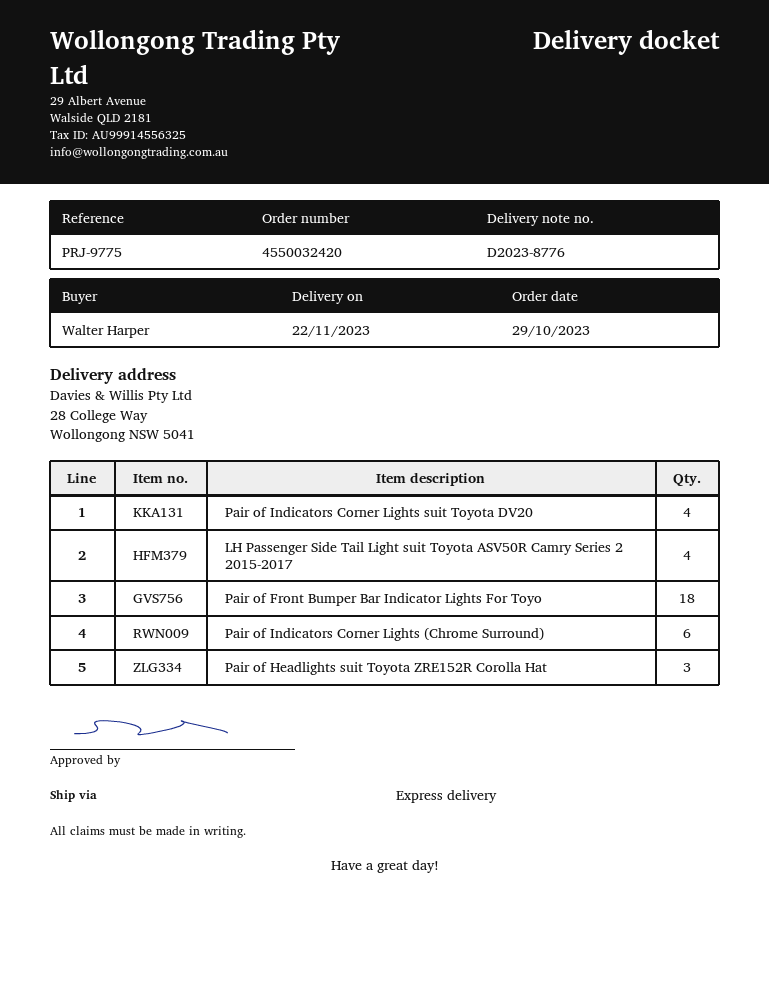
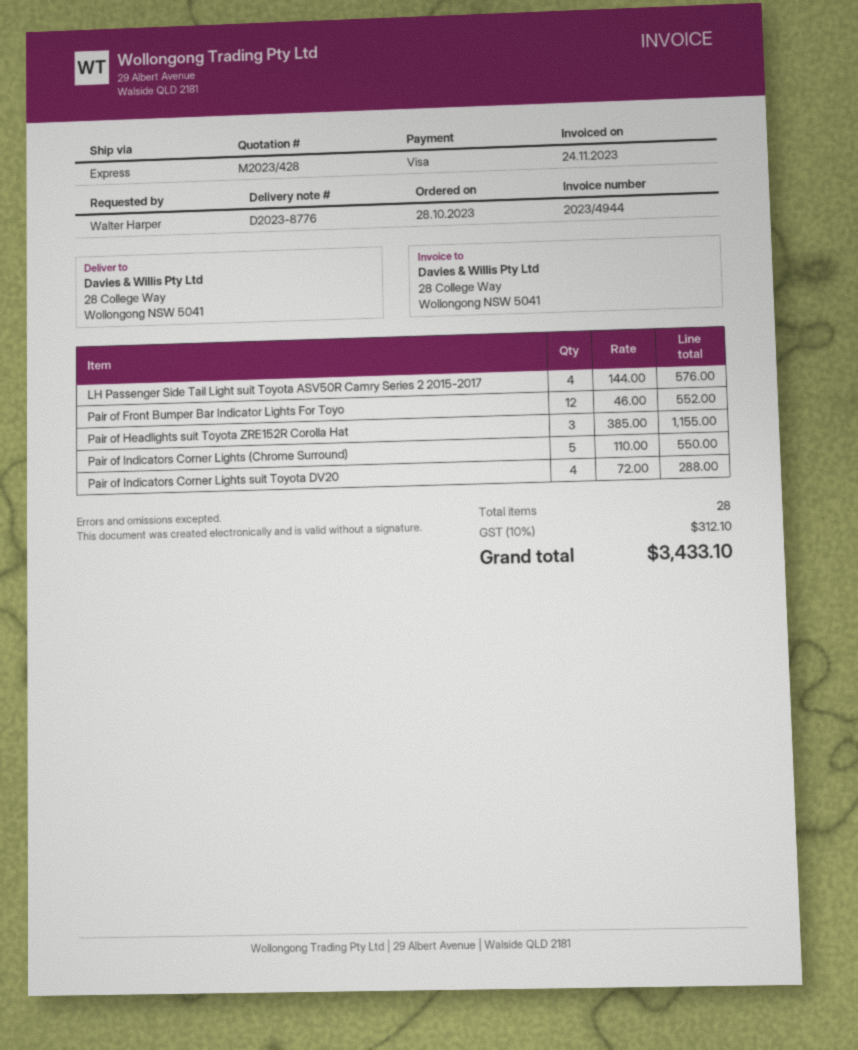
order date: 2023-10-29 -> 2023-10-28
Pair of Front Bumper Bar Indicator Lights For Toyo: 18 -> 12
Pair of Indicators Corner Lights (Chrome Surround): 6 -> 5

